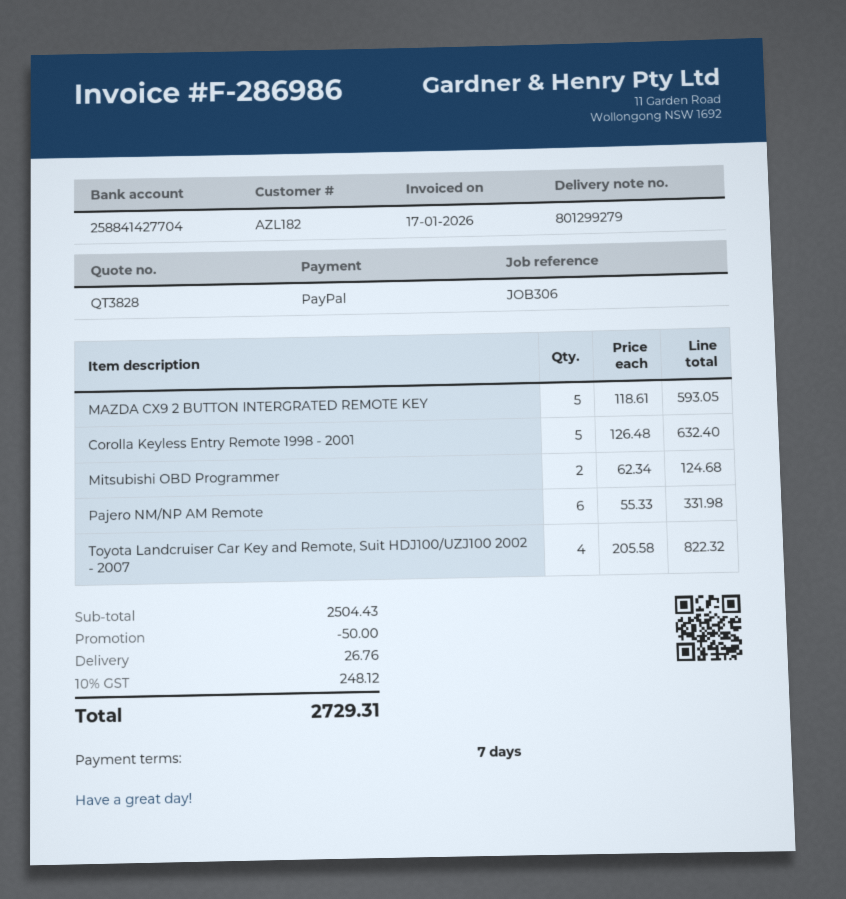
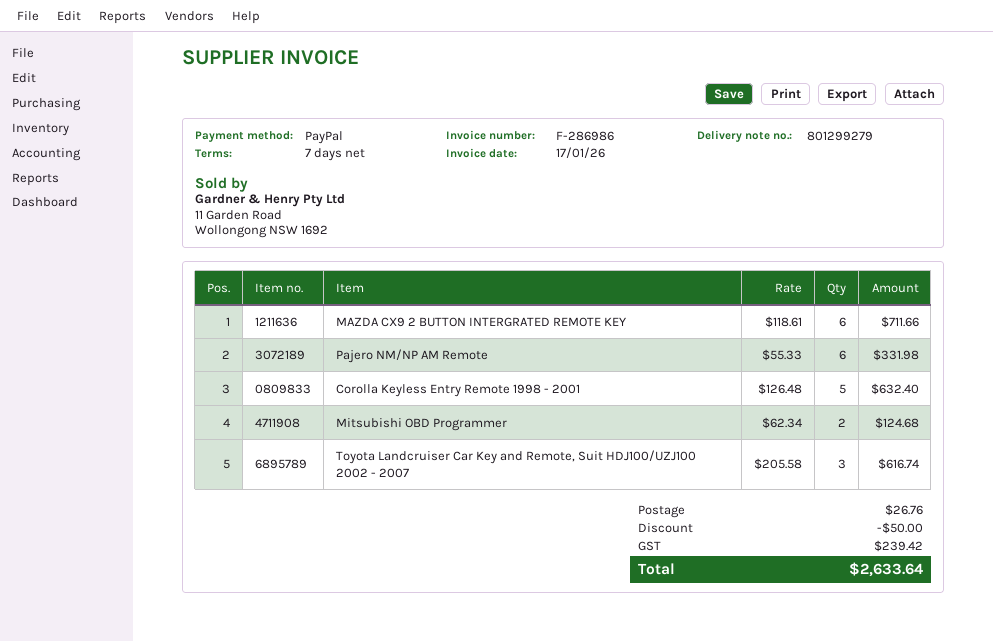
MAZDA CX9 2 BUTTON INTERGRATED REMOTE KEY: 5 x 118.61 = 593.05 -> 6 x 118.61 = 711.66
Toyota Landcruiser Car Key and Remote, Suit HDJ100/UZJ100 2002 - 2007: 4 x 205.58 = 822.32 -> 3 x 205.58 = 616.74
tax: 248.12 -> 239.42
total: 2729.31 -> 2633.64

